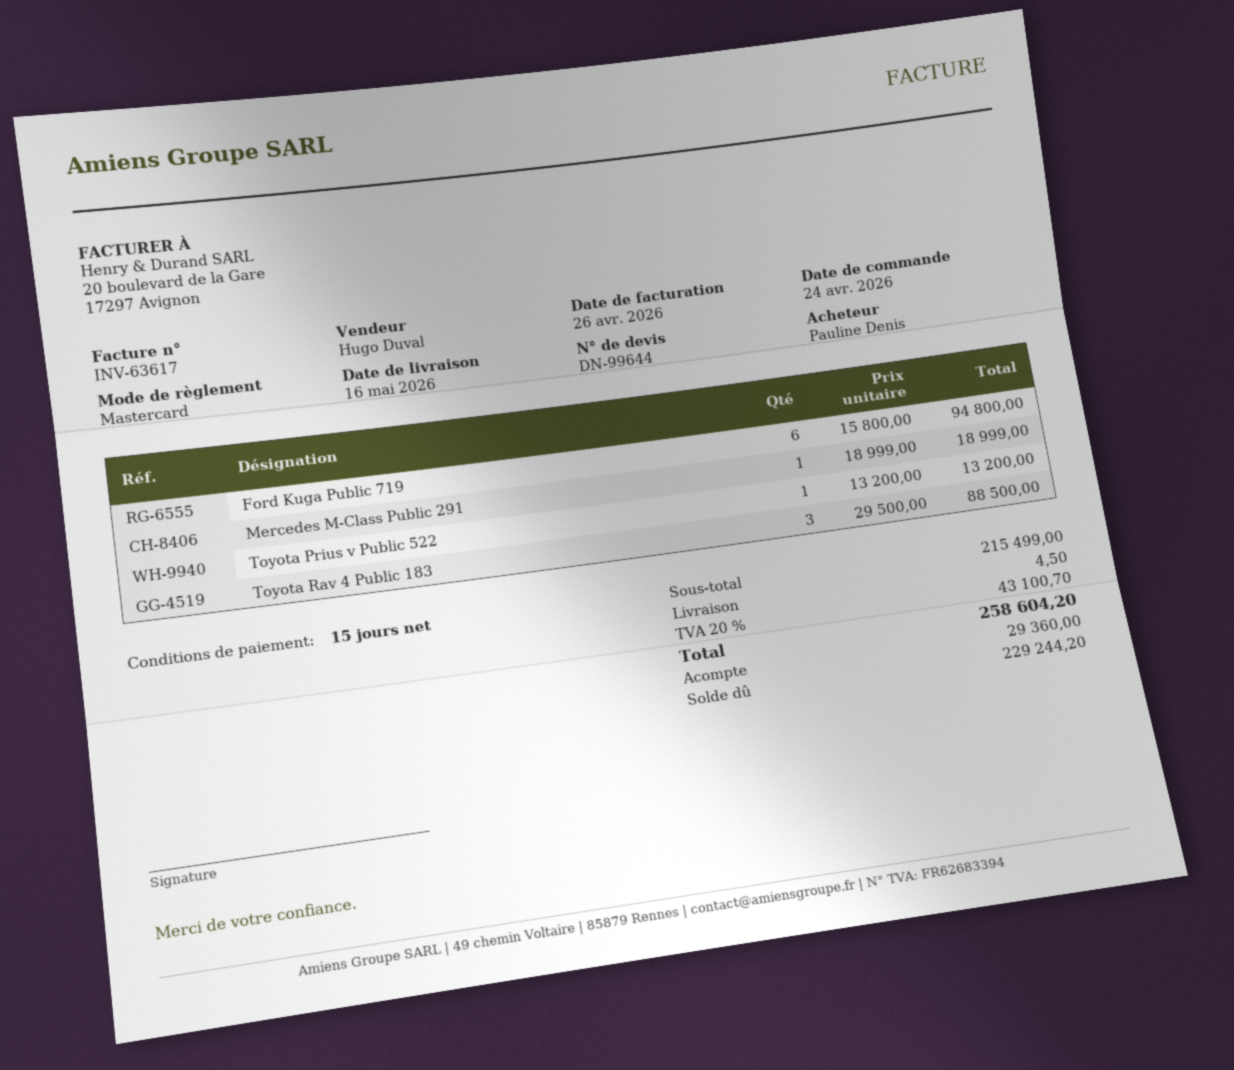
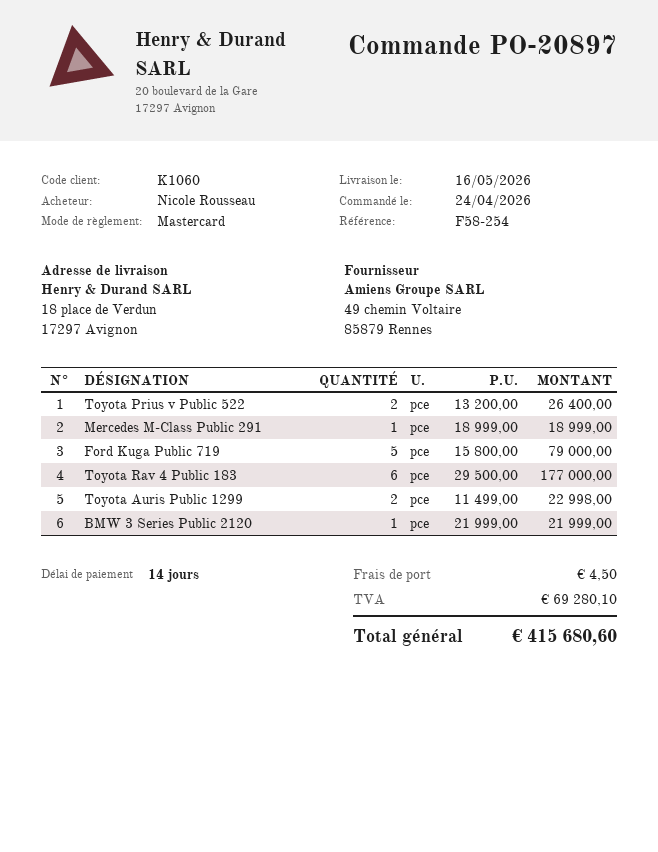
payment terms: 15 days -> 14 days
ordered by: Pauline Denis -> Nicole Rousseau
Ford Kuga Public 719: 6 x 15800.00 = 94800.00 -> 5 x 15800.00 = 79000.00
Toyota Prius v Public 522: 1 x 13200.00 = 13200.00 -> 2 x 13200.00 = 26400.00
Toyota Rav 4 Public 183: 3 x 29500.00 = 88500.00 -> 6 x 29500.00 = 177000.00
Toyota Auris Public 1299: none -> 2 x 11499.00 = 22998.00
BMW 3 Series Public 2120: none -> 1 x 21999.00 = 21999.00
tax: 43100.70 -> 69280.10
total: 258604.20 -> 415680.60

